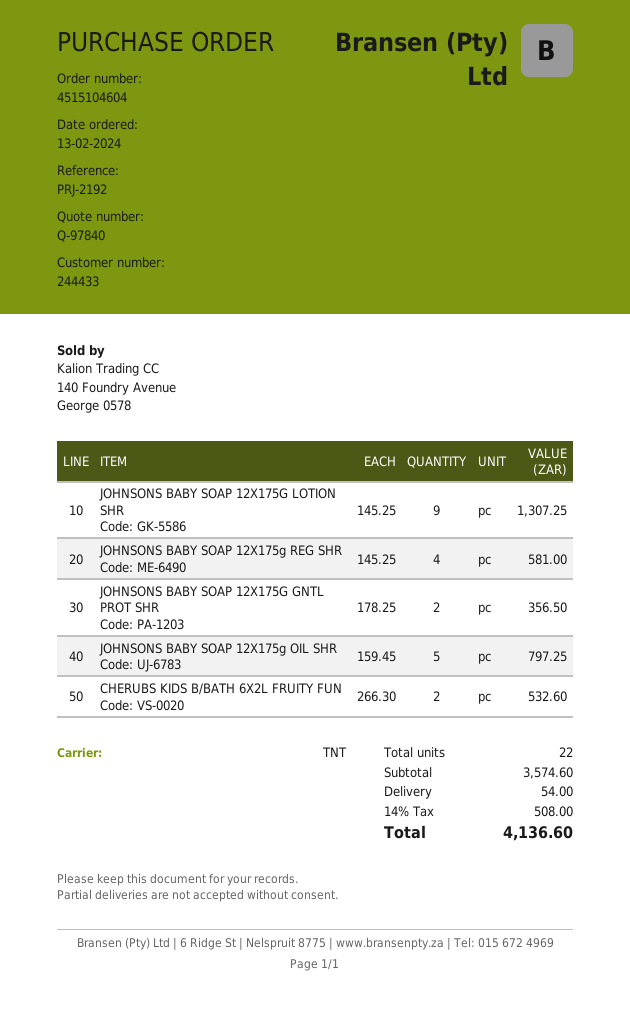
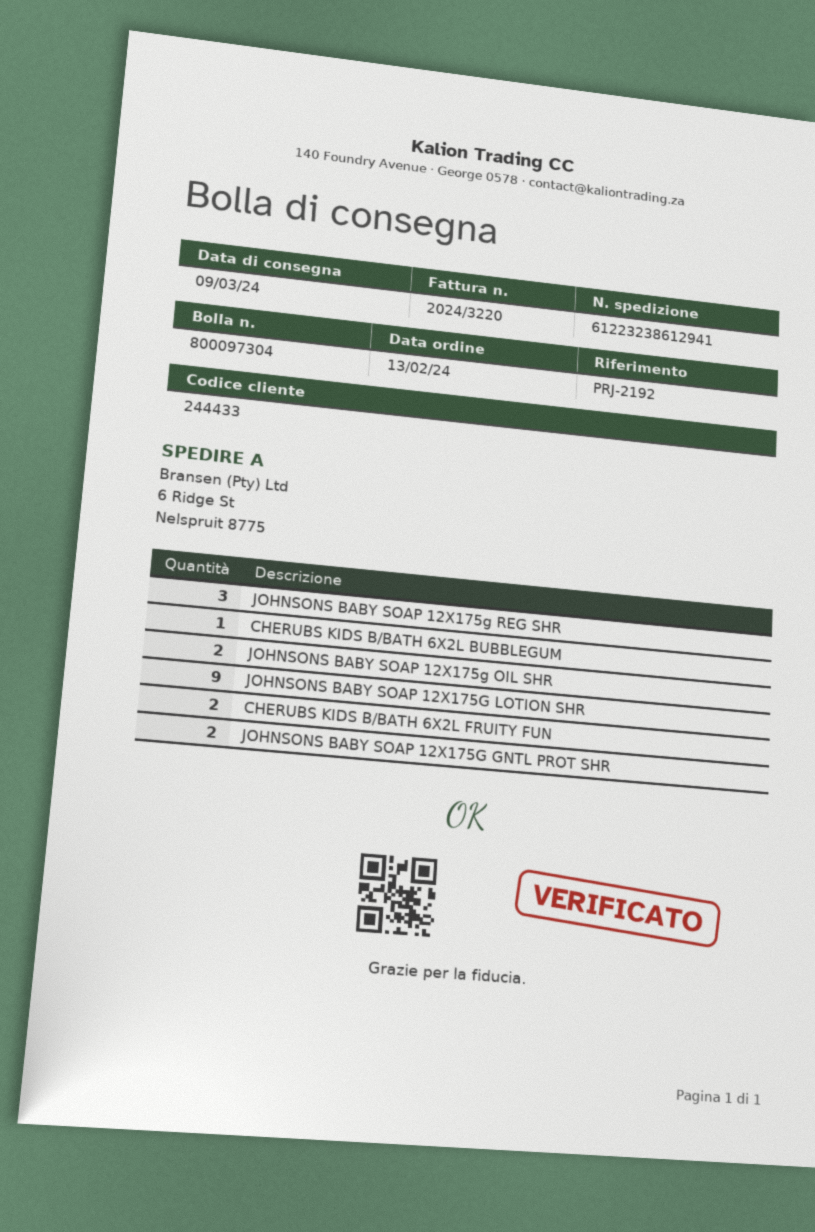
JOHNSONS BABY SOAP 12X175g REG SHR: 4 -> 3
JOHNSONS BABY SOAP 12X175g OIL SHR: 5 -> 2
CHERUBS KIDS B/BATH 6X2L BUBBLEGUM: none -> 1

